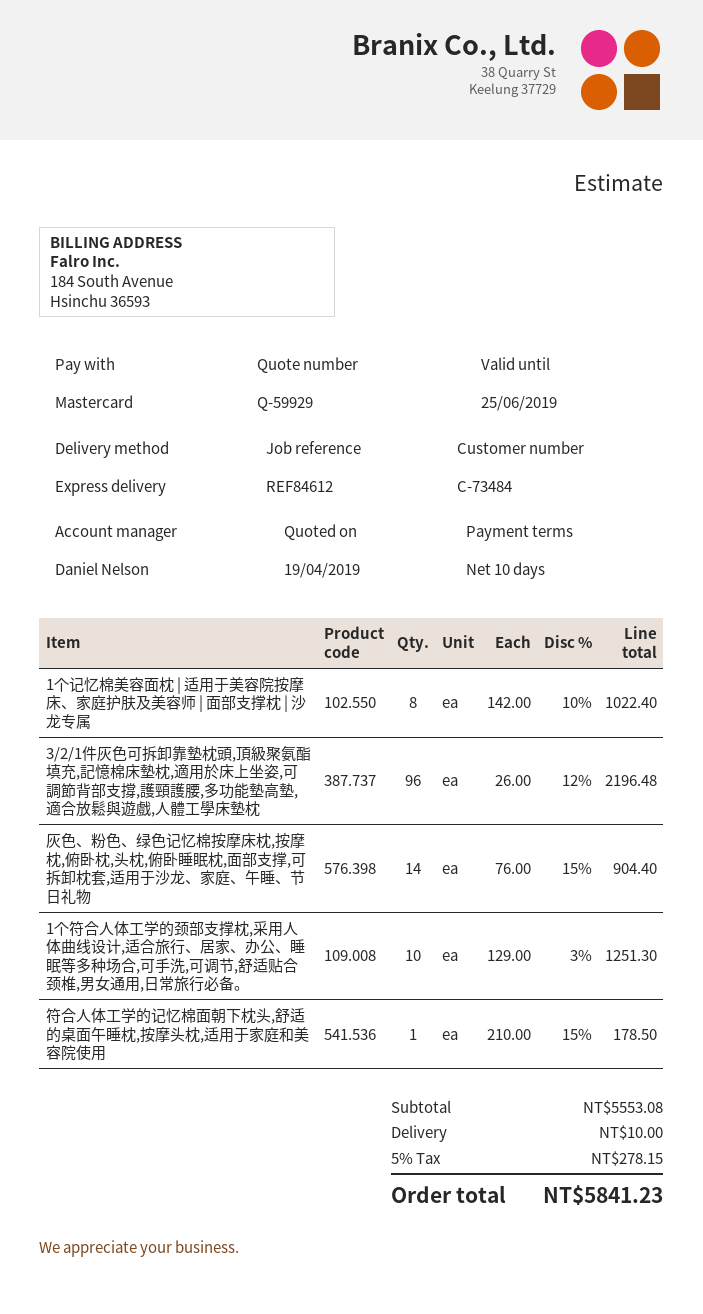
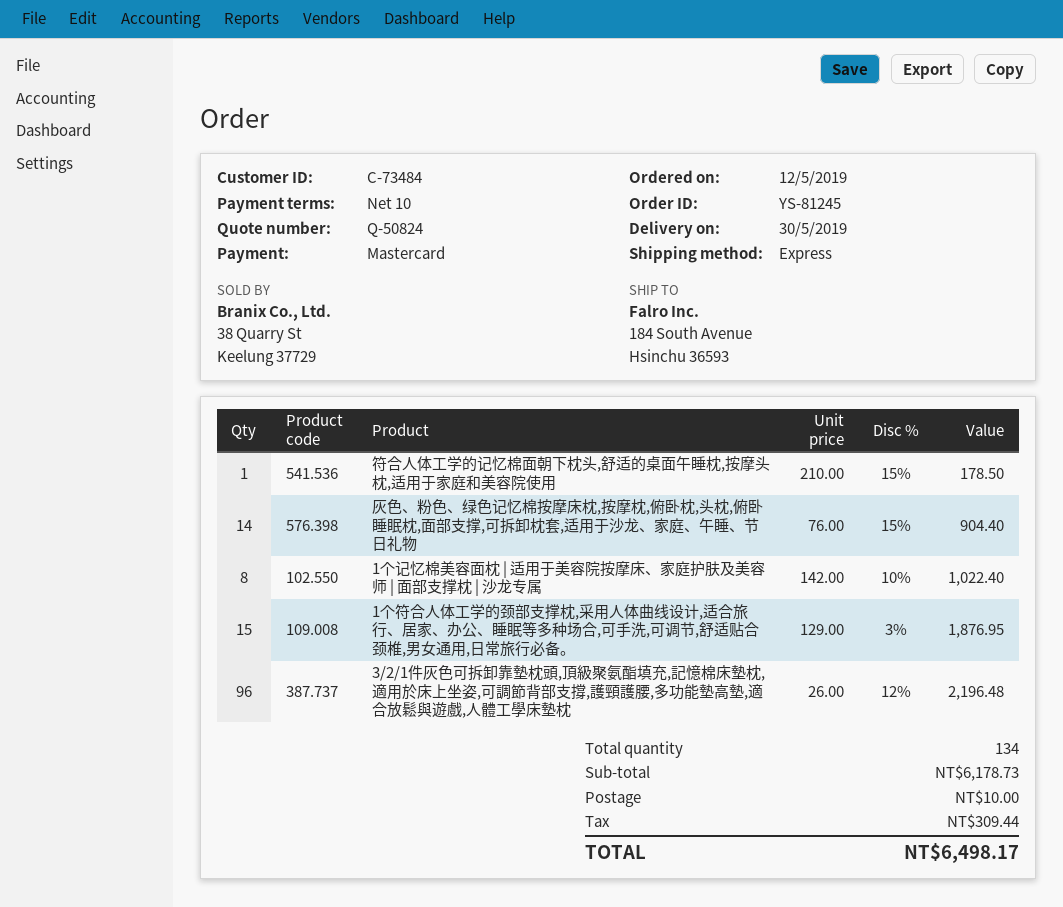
quote number: Q-59929 -> Q-50824
1个符合人体工学的颈部支撑枕,采用人体曲线设计,适合旅行、居家、办公、睡眠等多种场合,可手洗,可调节,舒适贴合颈椎,男女通用,日常旅行必备。: 10 x 129.00 - 3% = 1251.30 -> 15 x 129.00 - 3% = 1876.95
subtotal: 5553.08 -> 6178.73
tax: 278.15 -> 309.44
total: 5841.23 -> 6498.17

